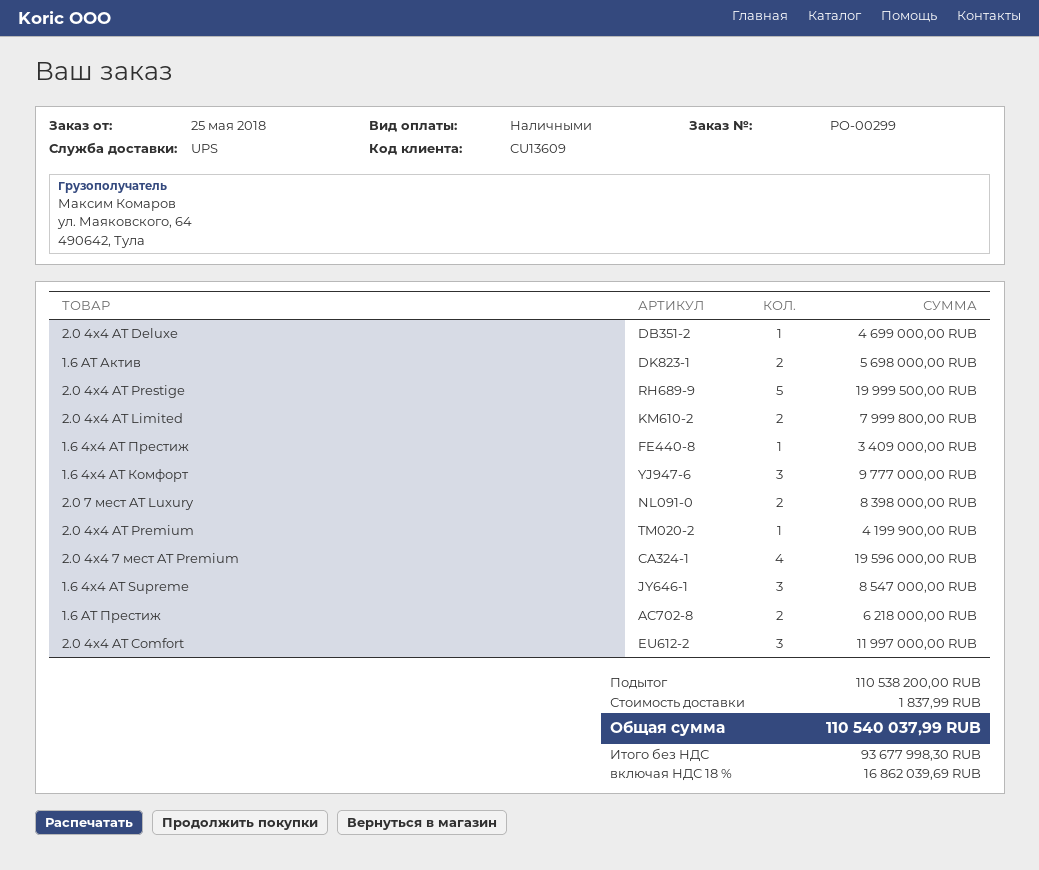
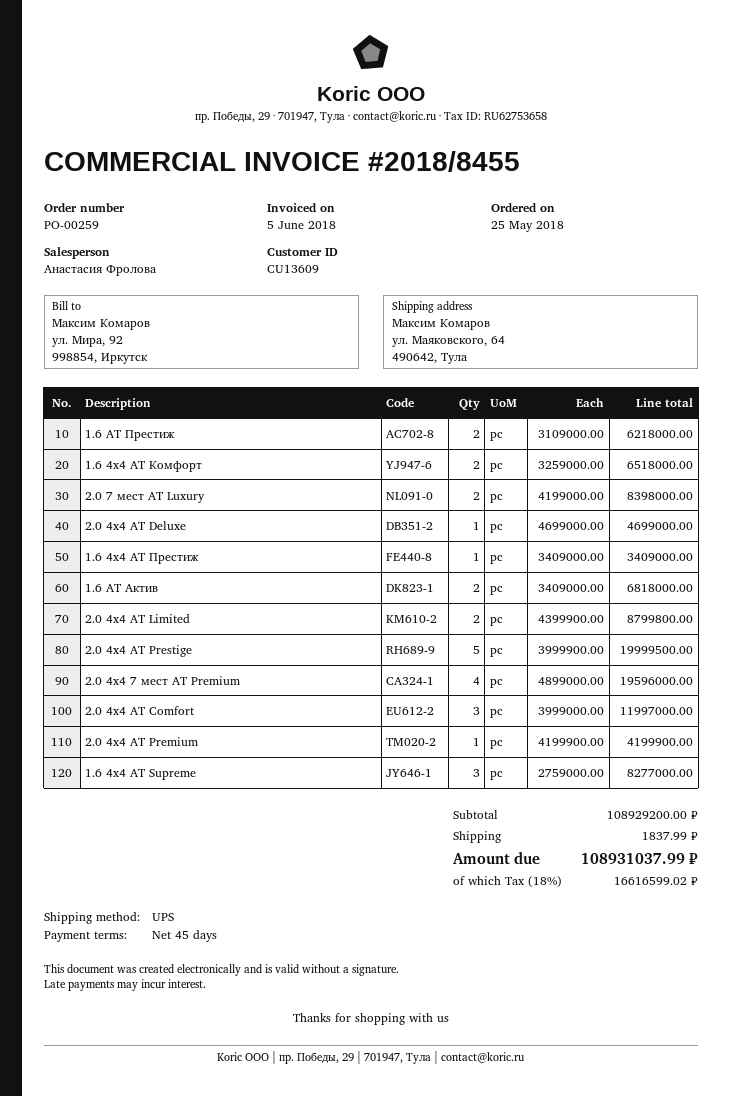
order number: PO-00299 -> PO-00259
1.6 AT Актив: 2 for 5698000.00 -> 2 for 6818000.00
2.0 4x4 AT Limited: 2 for 7999800.00 -> 2 for 8799800.00
1.6 4x4 AT Комфорт: 3 for 9777000.00 -> 2 for 6518000.00
1.6 4x4 AT Supreme: 3 for 8547000.00 -> 3 for 8277000.00
subtotal: 110538200.00 -> 108929200.00
tax: 18% = 16862039.69 -> 18% = 16616599.02
total: 110540037.99 -> 108931037.99

